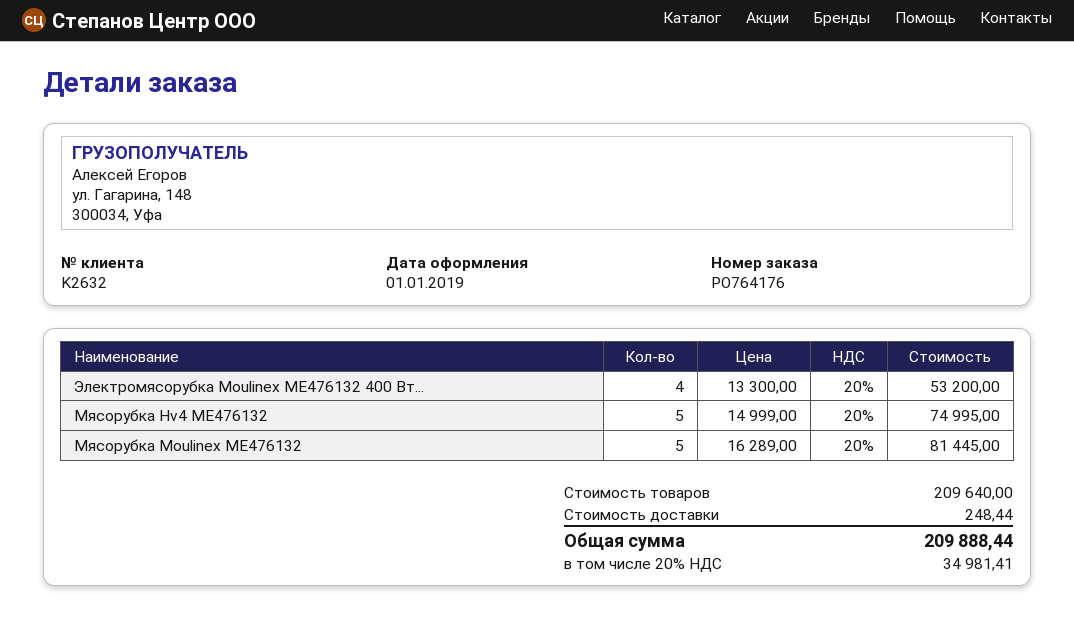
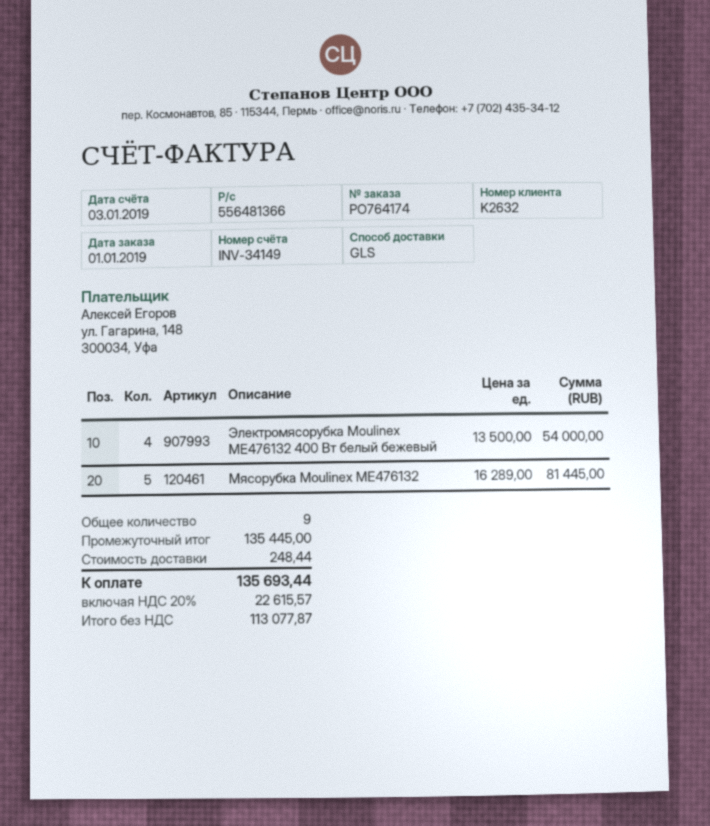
order number: PO764176 -> PO764174
Электромясорубка Moulinex ME476132 400 Вт...: 4 x 13300.00 = 53200.00 -> 4 x 13500.00 = 54000.00
Мясорубка Hv4 ME476132: 5 x 14999.00 = 74995.00 -> none
subtotal: 209640.00 -> 135445.00
tax: 20% = 34981.41 -> 20% = 22615.57
total: 209888.44 -> 135693.44

